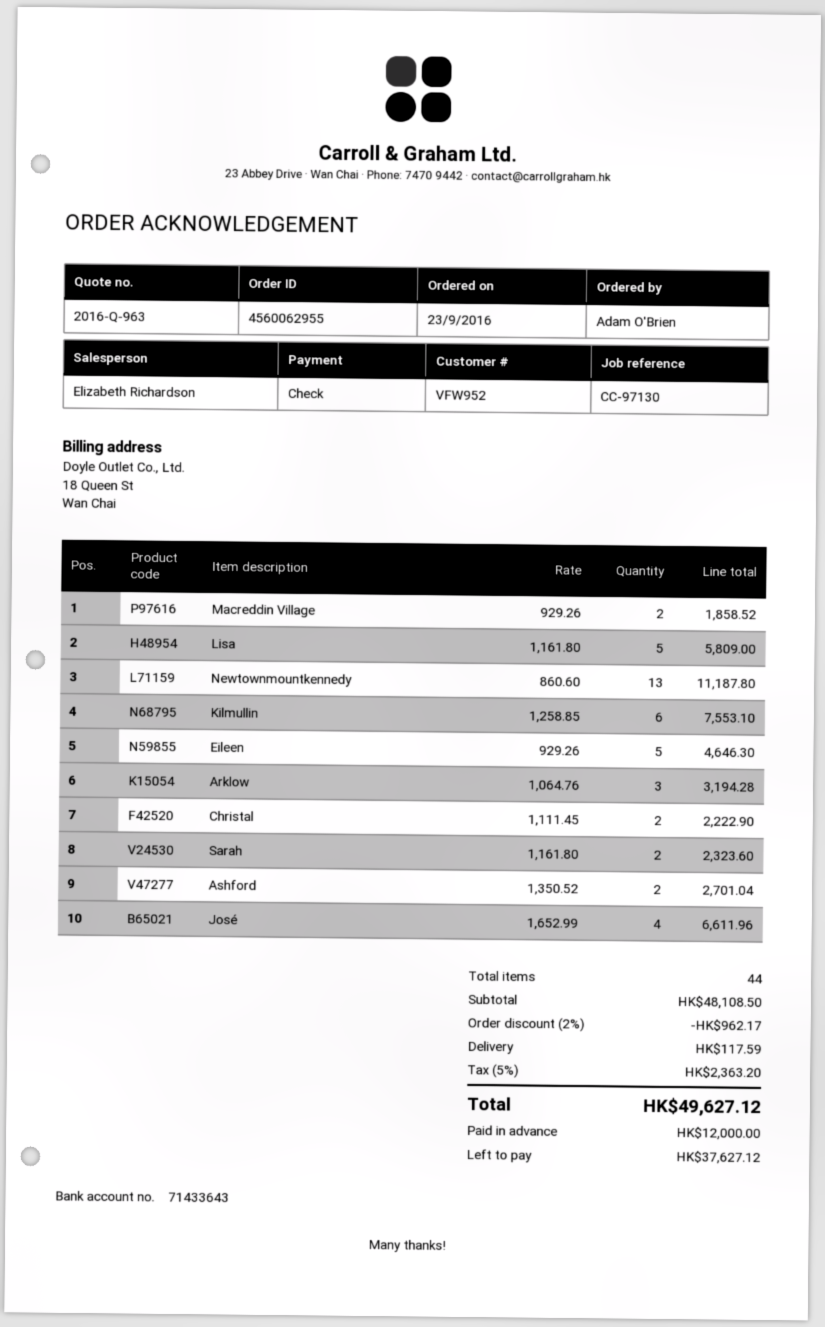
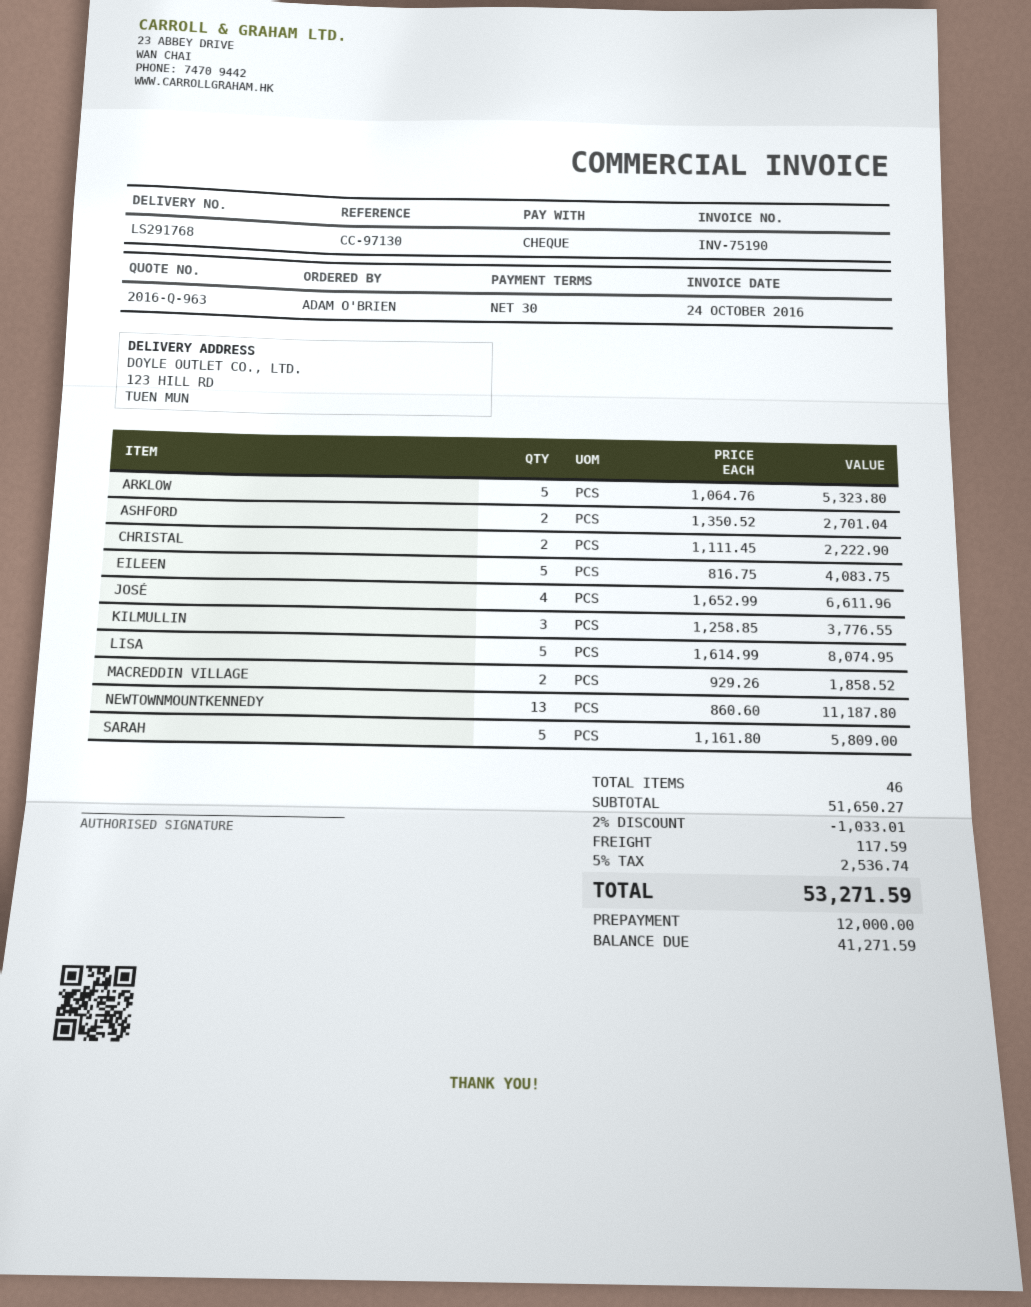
Lisa: 5 x 1161.80 = 5809.00 -> 5 x 1614.99 = 8074.95
Kilmullin: 6 x 1258.85 = 7553.10 -> 3 x 1258.85 = 3776.55
Eileen: 5 x 929.26 = 4646.30 -> 5 x 816.75 = 4083.75
Arklow: 3 x 1064.76 = 3194.28 -> 5 x 1064.76 = 5323.80
Sarah: 2 x 1161.80 = 2323.60 -> 5 x 1161.80 = 5809.00
total quantity: 44 -> 46
subtotal: 48108.50 -> 51650.27
discount: 2% = 962.17 -> 2% = 1033.01
tax: 5% = 2363.20 -> 5% = 2536.74
total: 49627.12 -> 53271.59
balance: 37627.12 -> 41271.59

